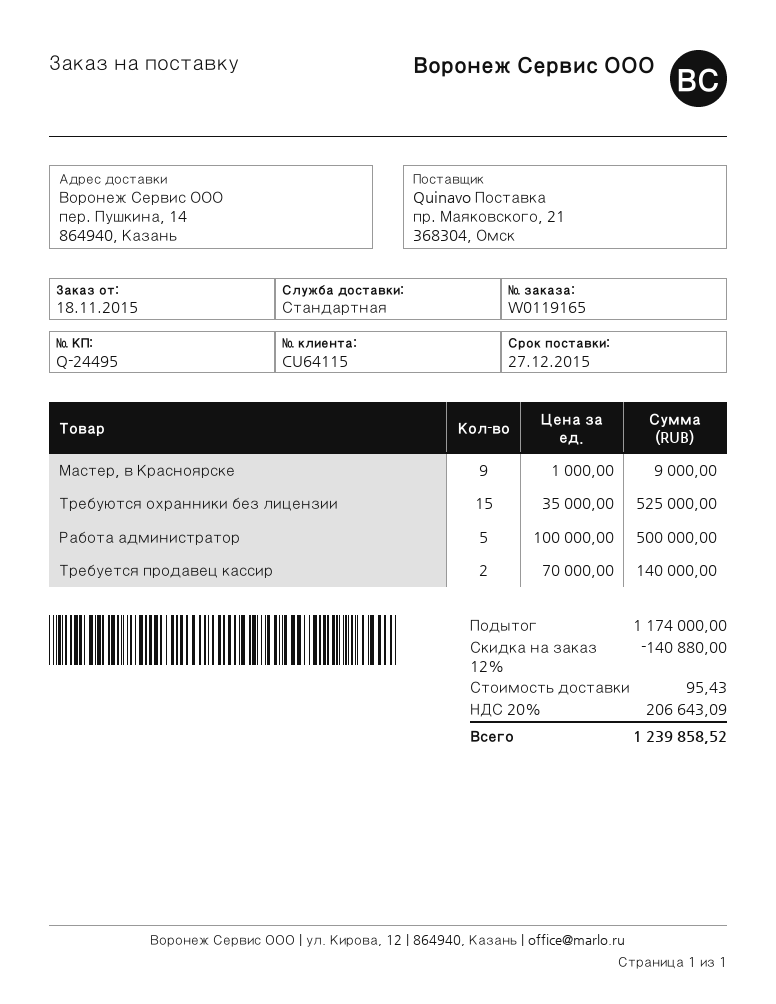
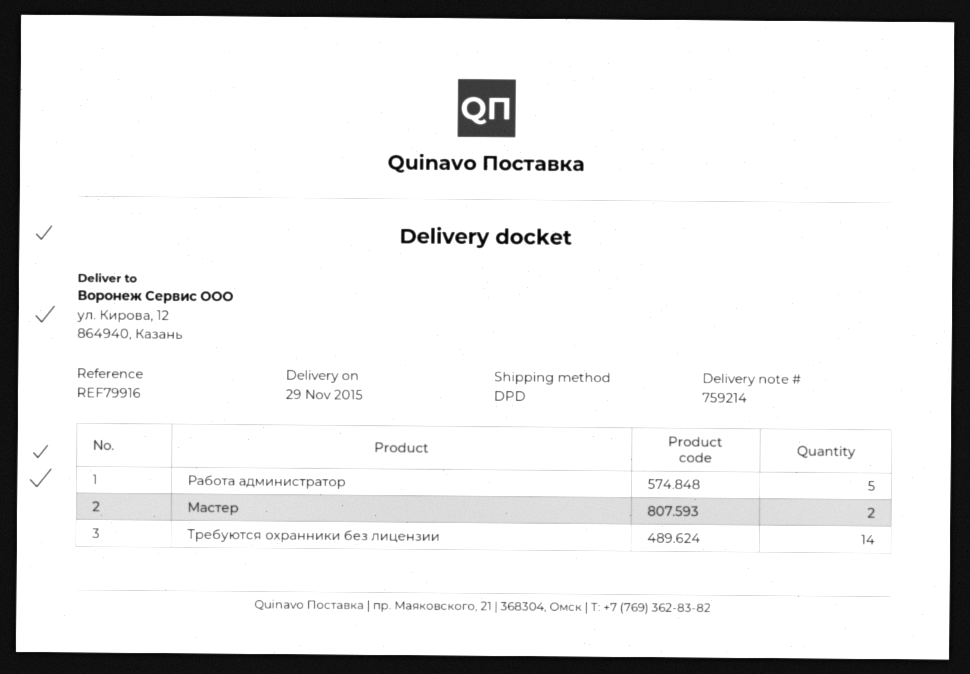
delivery date: 2015-12-27 -> 2015-11-29
shipping method: standard -> DPD
ship to: пер. Пушкина, 14, 864940, Казань -> ул. Кирова, 12, 864940, Казань
Мастер, в Красноярске: 9 -> none
Требуются охранники без лицензии: 15 -> 14
Требуется продавец кассир: 2 -> none
Мастер: none -> 2

